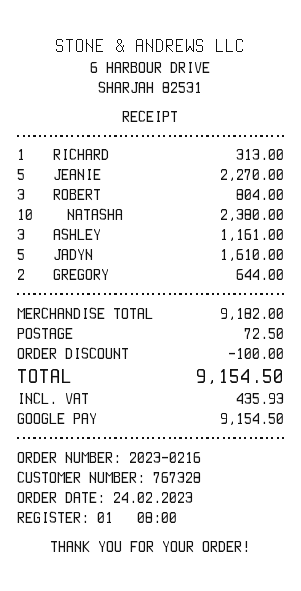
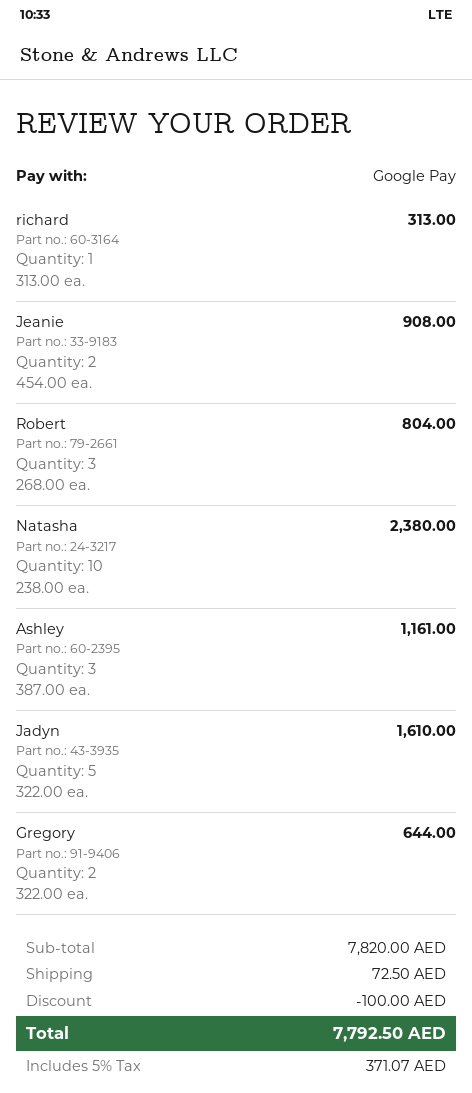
JEANIE: 5 for 2270.00 -> 2 for 908.00
subtotal: 9182.00 -> 7820.00
tax: 435.93 -> 371.07
total: 9154.50 -> 7792.50

